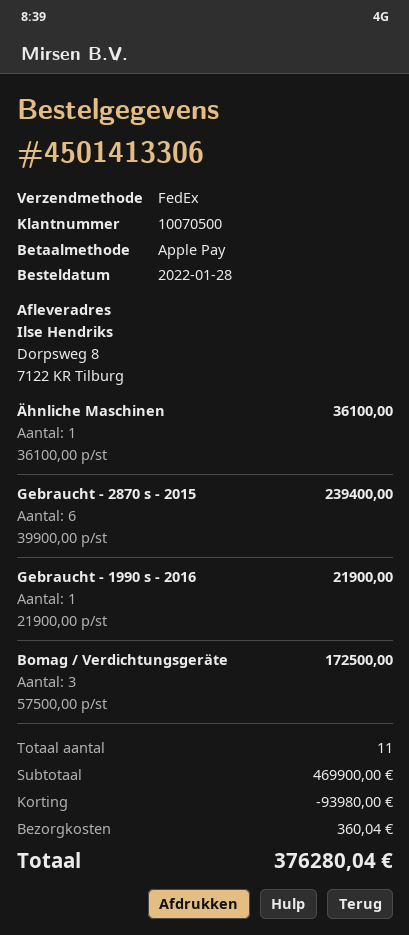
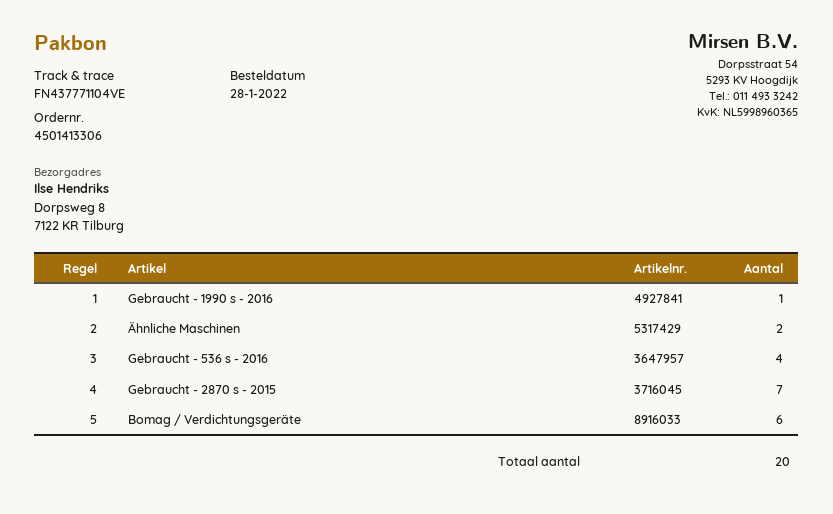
Ähnliche Maschinen: 1 -> 2
Gebraucht - 2870 s - 2015: 6 -> 7
Bomag / Verdichtungsgeräte: 3 -> 6
Gebraucht - 536 s - 2016: none -> 4
total quantity: 11 -> 20

